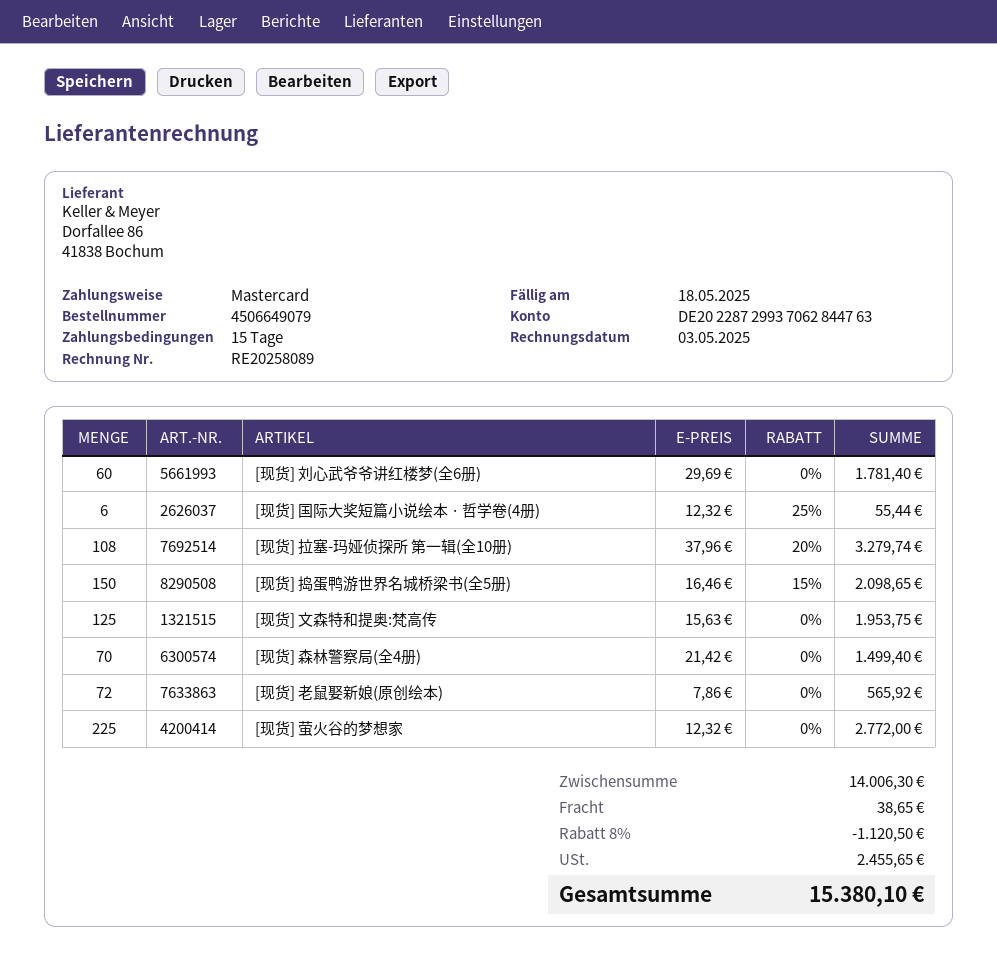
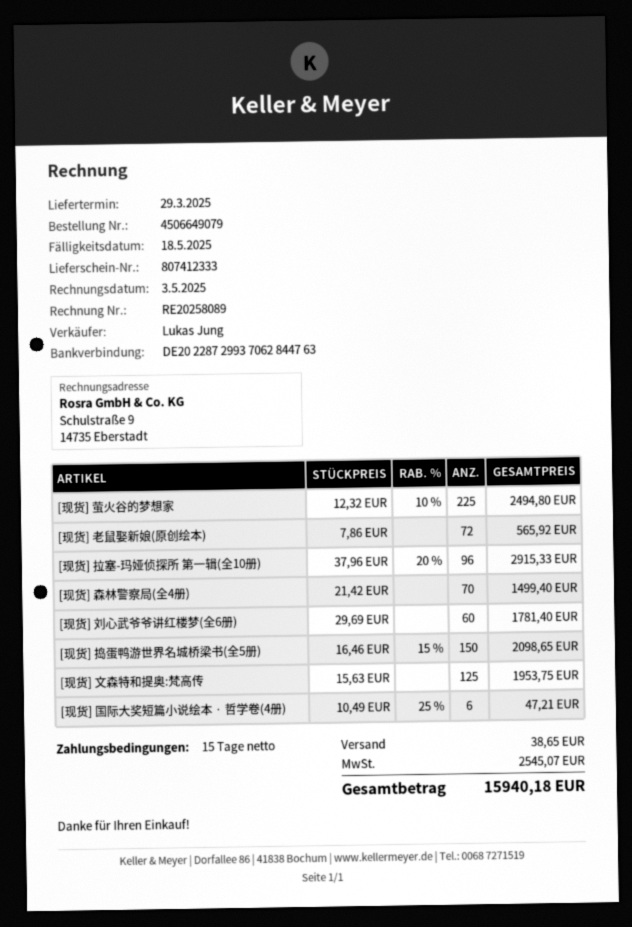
[现货] 国际大奖短篇小说绘本 · 哲学卷(4册): 6 x 12.32 - 25% = 55.44 -> 6 x 10.49 - 25% = 47.21
[现货] 拉塞-玛娅侦探所 第一辑(全10册): 108 x 37.96 - 20% = 3279.74 -> 96 x 37.96 - 20% = 2915.33
[现货] 萤火谷的梦想家: 225 x 12.32 = 2772.00 -> 225 x 12.32 - 10% = 2494.80
discount: 8% = 1120.50 -> none
tax: 2455.65 -> 2545.07
total: 15380.10 -> 15940.18

